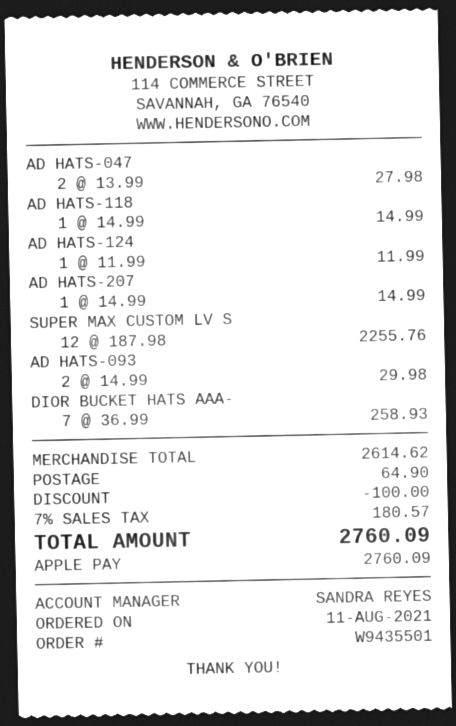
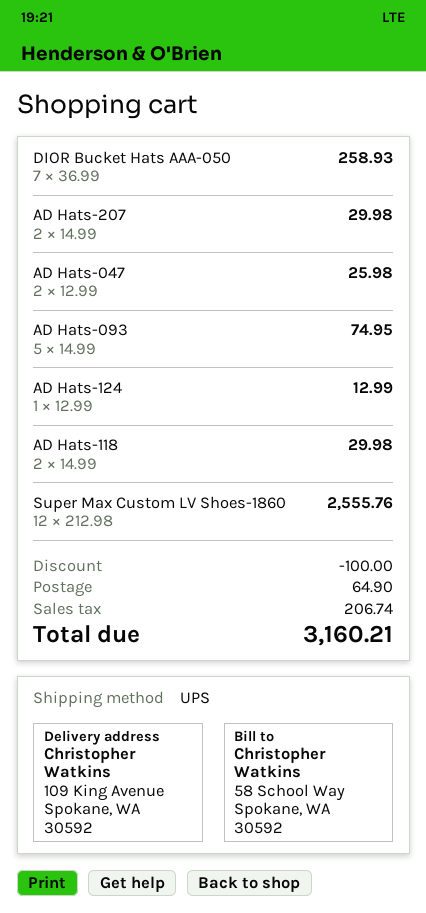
AD HATS-047: 2 x 13.99 = 27.98 -> 2 x 12.99 = 25.98
AD HATS-118: 1 x 14.99 = 14.99 -> 2 x 14.99 = 29.98
AD HATS-124: 1 x 11.99 = 11.99 -> 1 x 12.99 = 12.99
AD HATS-207: 1 x 14.99 = 14.99 -> 2 x 14.99 = 29.98
SUPER MAX CUSTOM LV S: 12 x 187.98 = 2255.76 -> 12 x 212.98 = 2555.76
AD HATS-093: 2 x 14.99 = 29.98 -> 5 x 14.99 = 74.95
tax: 180.57 -> 206.74
total: 2760.09 -> 3160.21

